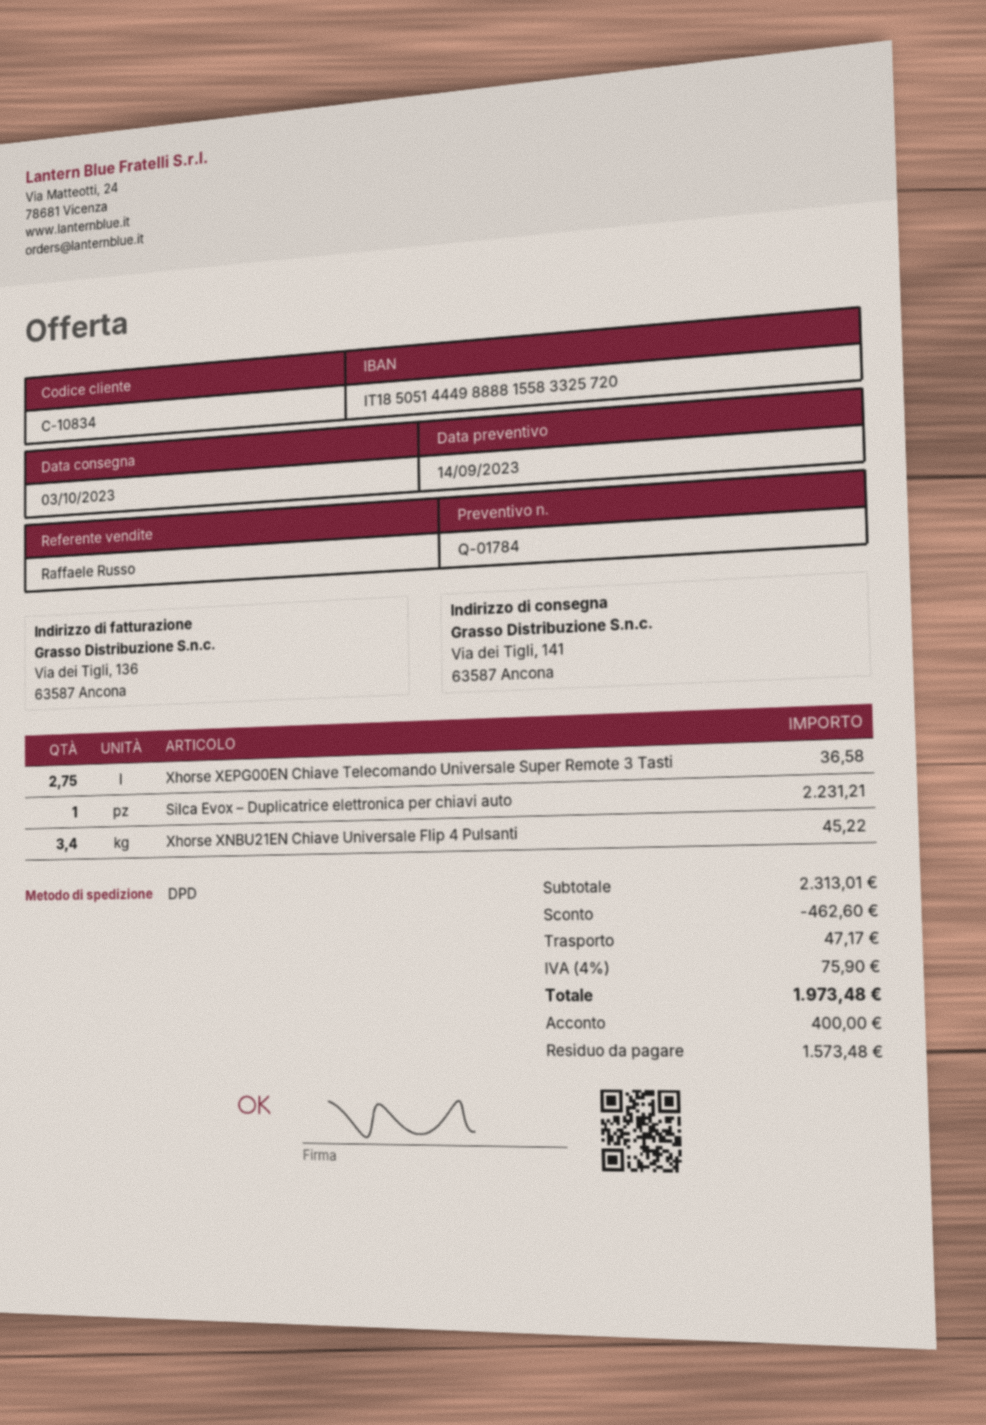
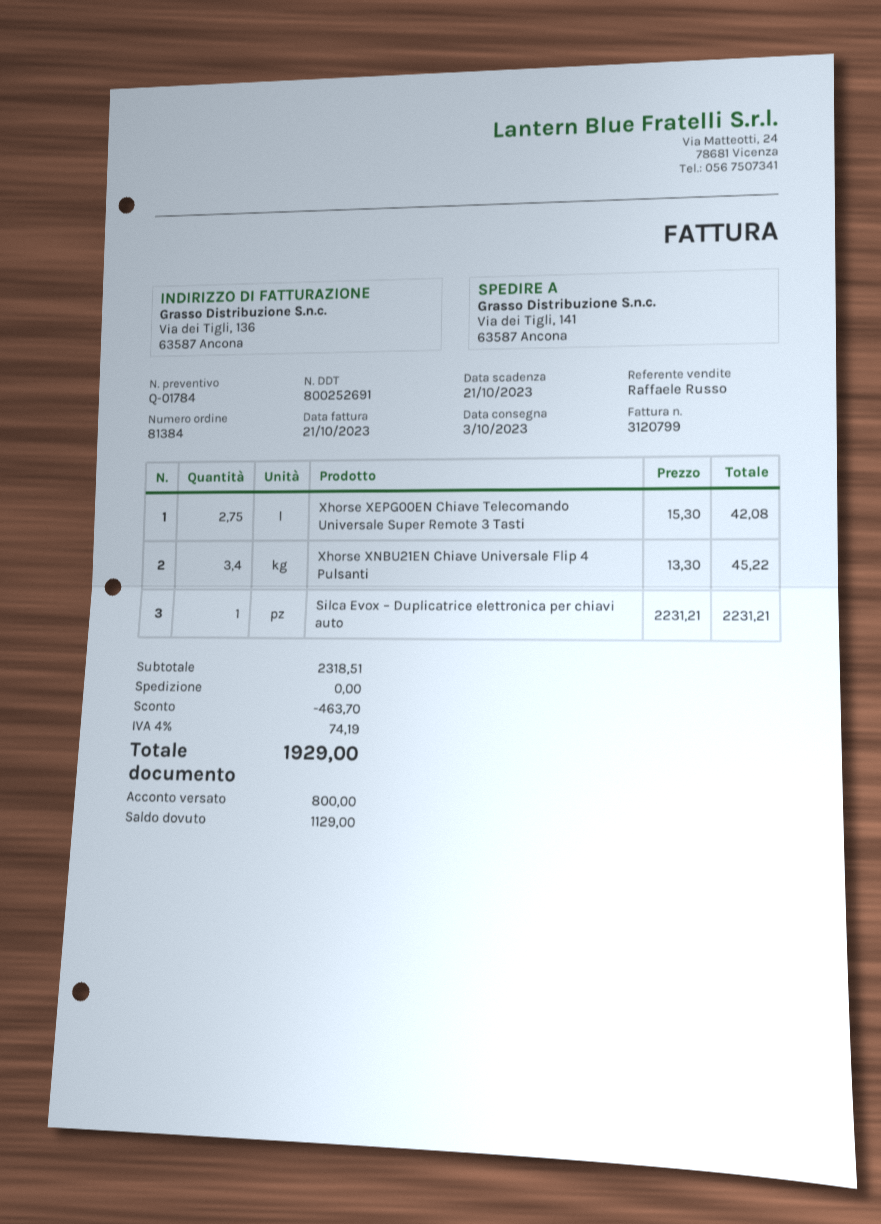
Xhorse XEPG00EN Chiave Telecomando Universale Super Remote 3 Tasti: 2.75 for 36.58 -> 2.75 for 42.08
subtotal: 2313.01 -> 2318.51
discount: 462.60 -> 463.70
shipping: 47.17 -> 0.00
tax: 4% = 75.90 -> 4% = 74.19
total: 1973.48 -> 1929.00
deposit: 400.00 -> 800.00
balance: 1573.48 -> 1129.00

